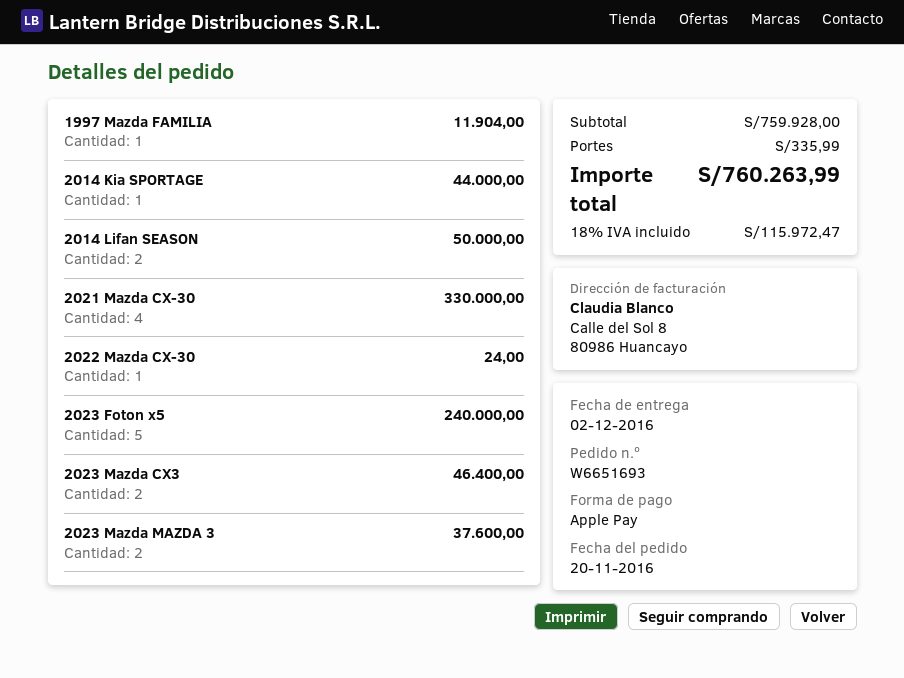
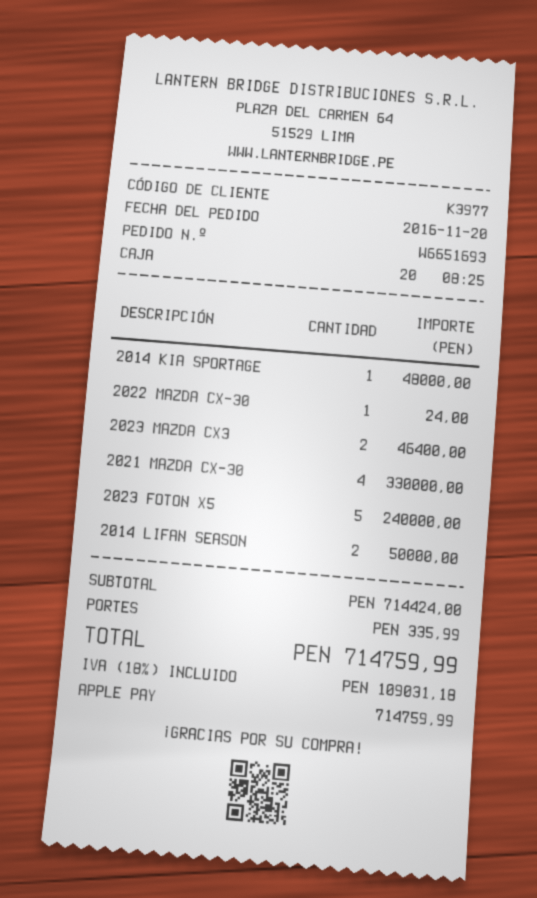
1997 Mazda FAMILIA: 1 for 11904.00 -> none
2014 Kia SPORTAGE: 1 for 44000.00 -> 1 for 48000.00
2023 Mazda MAZDA 3: 2 for 37600.00 -> none
subtotal: 759928.00 -> 714424.00
tax: 18% = 115972.47 -> 18% = 109031.18
total: 760263.99 -> 714759.99

